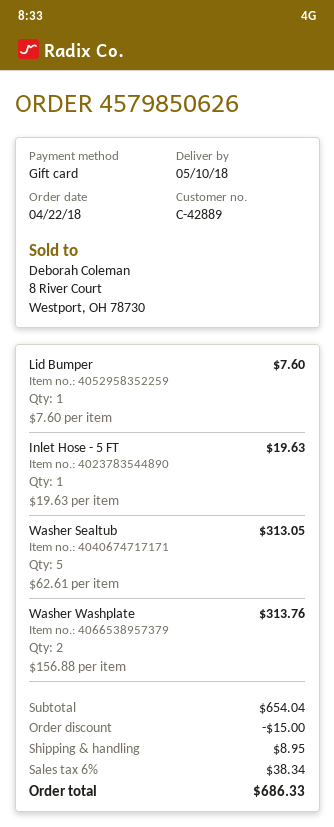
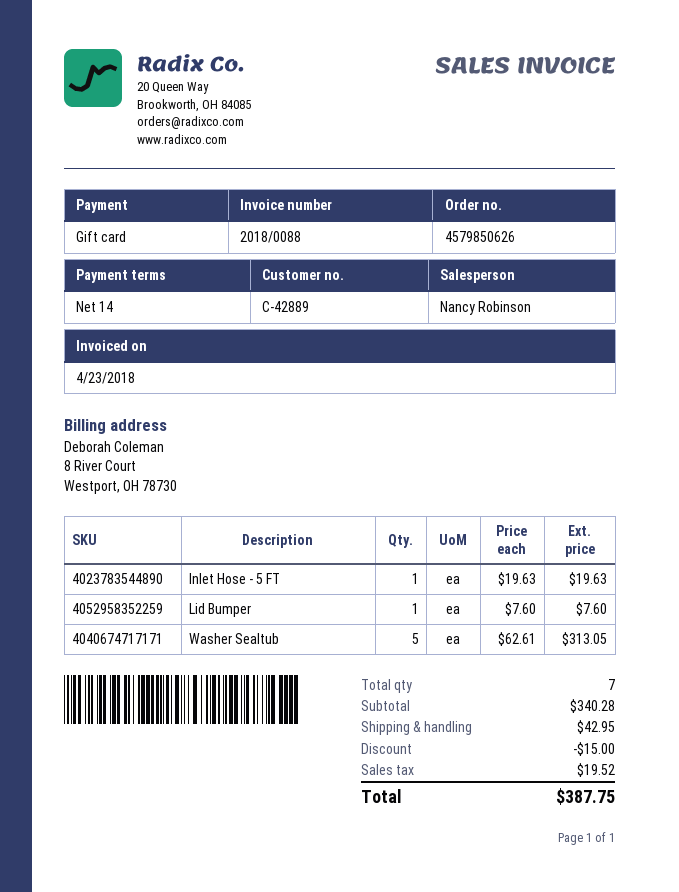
Washer Washplate: 2 x 156.88 = 313.76 -> none
subtotal: 654.04 -> 340.28
shipping: 8.95 -> 42.95
tax: 38.34 -> 19.52
total: 686.33 -> 387.75

